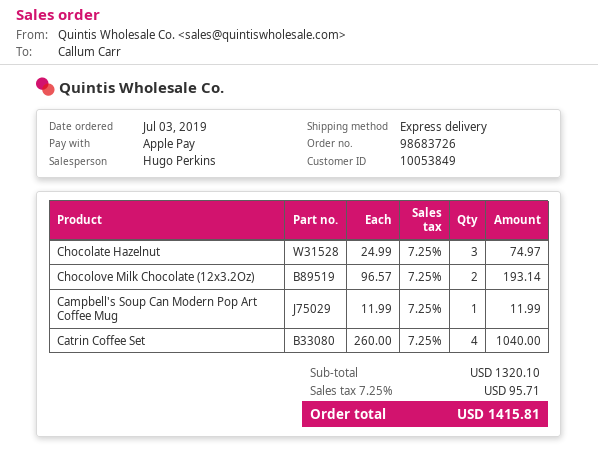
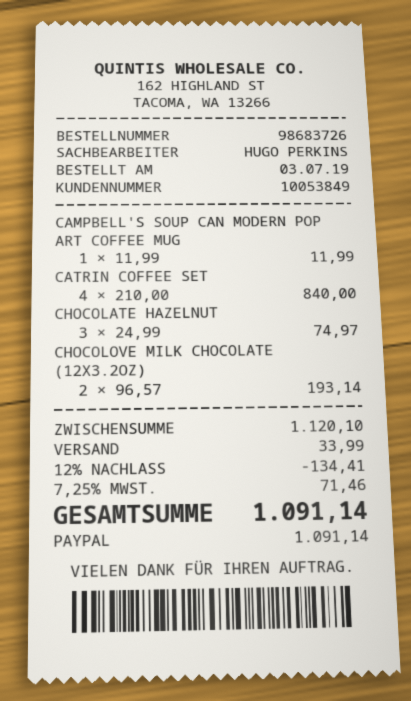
payment method: Apple Pay -> PayPal
Catrin Coffee Set: 4 x 260.00 = 1040.00 -> 4 x 210.00 = 840.00
subtotal: 1320.10 -> 1120.10
discount: none -> 12% = 134.41
shipping: none -> 33.99
tax: 7.25% = 95.71 -> 7.25% = 71.46
total: 1415.81 -> 1091.14

